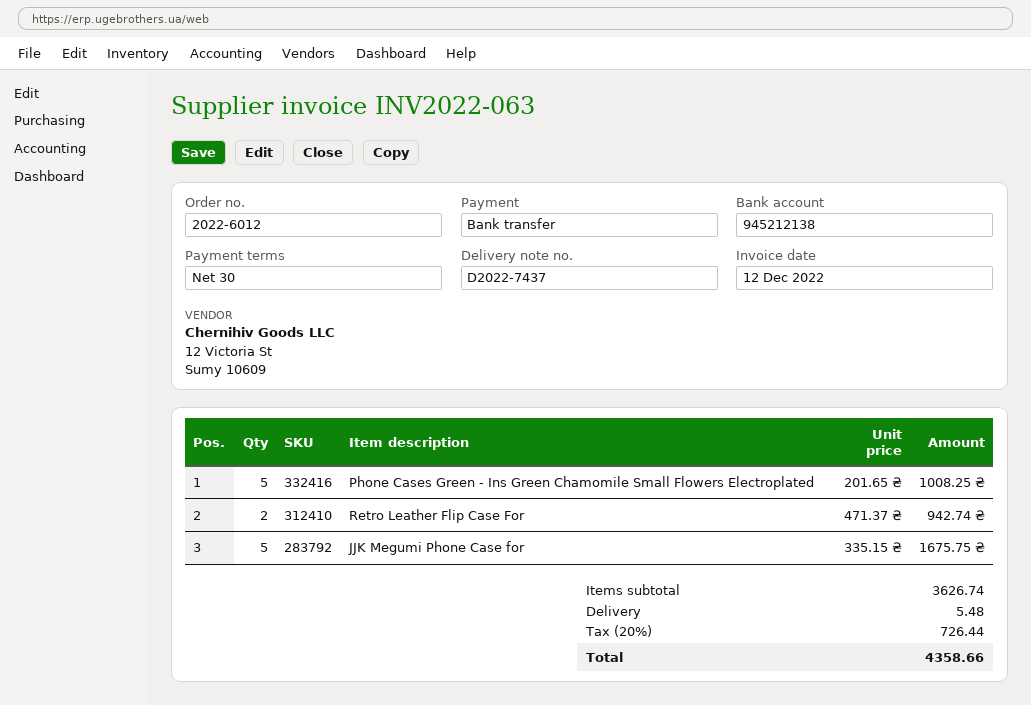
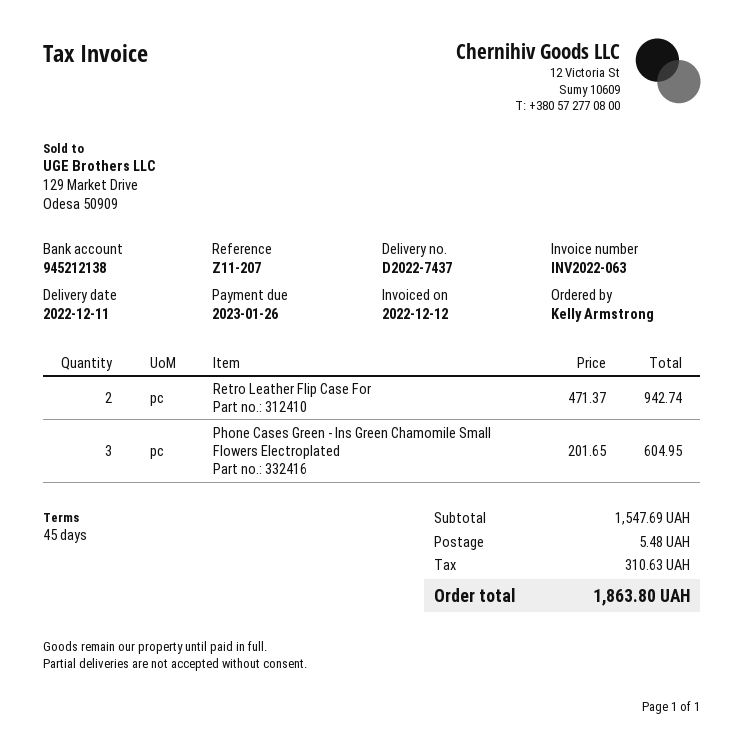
payment terms: 30 days -> 45 days
Phone Cases Green - Ins Green Chamomile Small Flowers Electroplated: 5 x 201.65 = 1008.25 -> 3 x 201.65 = 604.95
JJK Megumi Phone Case for: 5 x 335.15 = 1675.75 -> none
subtotal: 3626.74 -> 1547.69
tax: 726.44 -> 310.63
total: 4358.66 -> 1863.80

